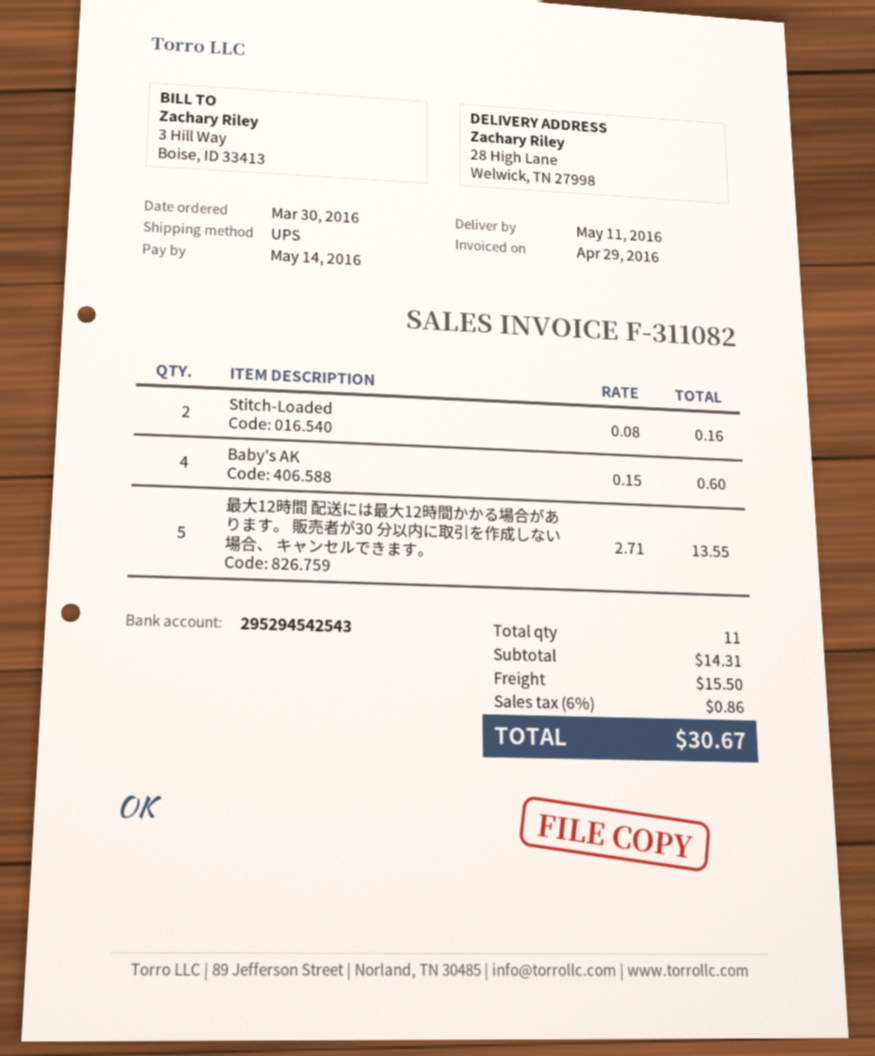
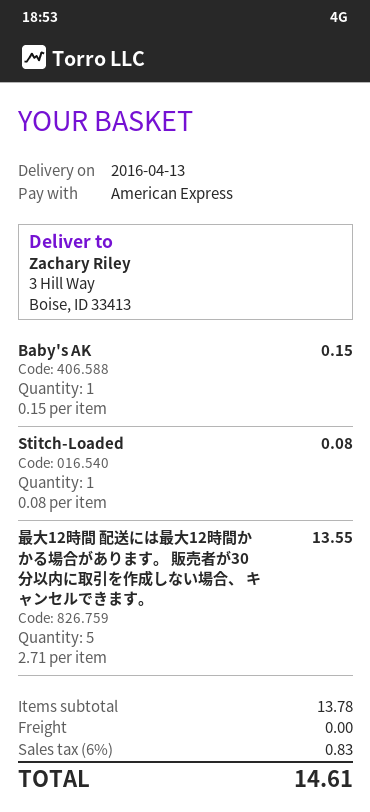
delivery date: 2016-05-11 -> 2016-04-13
ship to: 28 High Lane, Welwick, TN 27998 -> 3 Hill Way, Boise, ID 33413
Stitch-Loaded: 2 x 0.08 = 0.16 -> 1 x 0.08 = 0.08
Baby's AK: 4 x 0.15 = 0.60 -> 1 x 0.15 = 0.15
subtotal: 14.31 -> 13.78
shipping: 15.50 -> 0.00
tax: 6% = 0.86 -> 6% = 0.83
total: 30.67 -> 14.61

